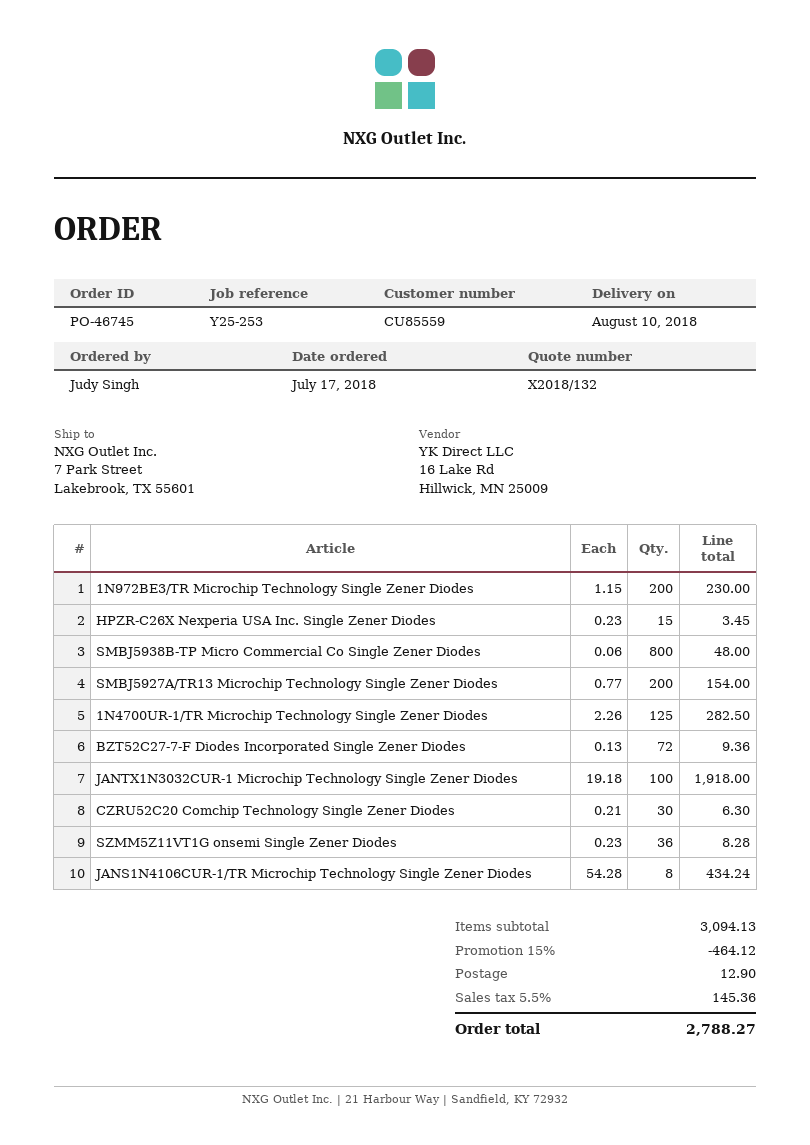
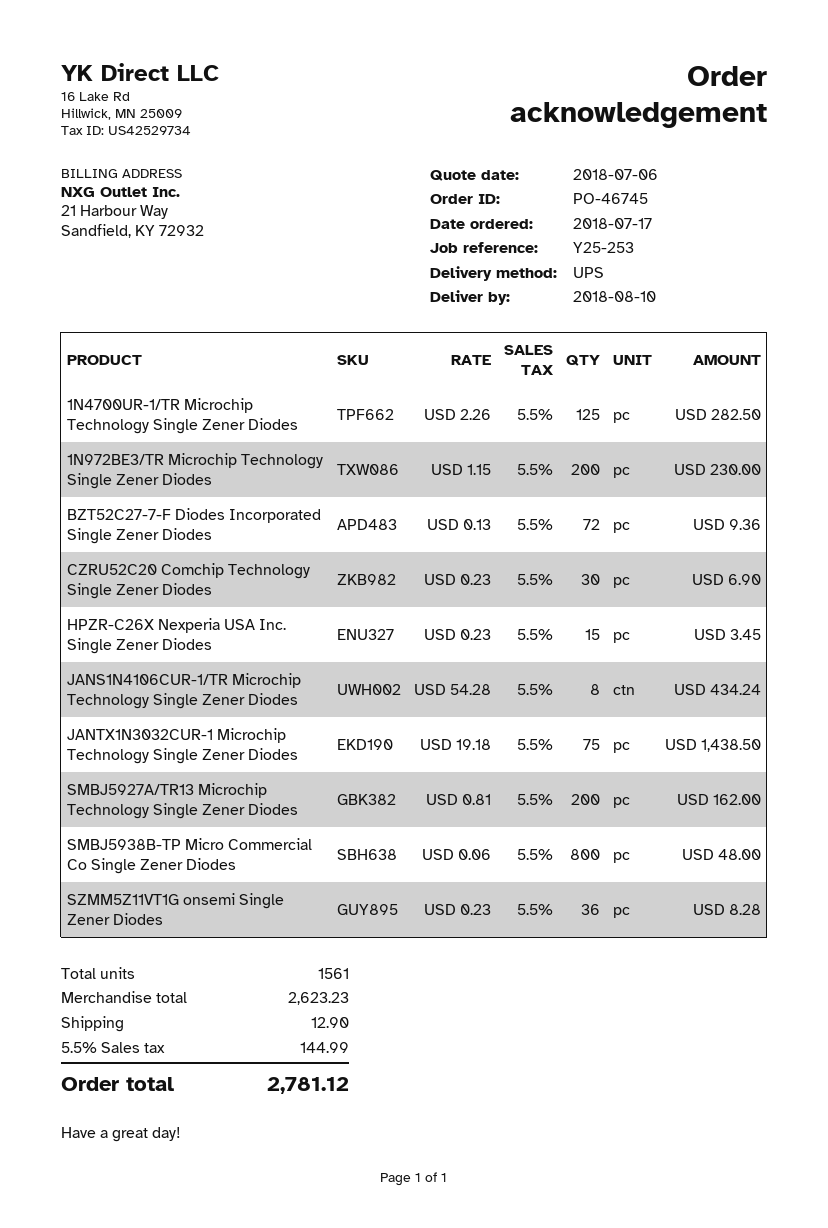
SMBJ5927A/TR13 Microchip Technology Single Zener Diodes: 200 x 0.77 = 154.00 -> 200 x 0.81 = 162.00
JANTX1N3032CUR-1 Microchip Technology Single Zener Diodes: 100 x 19.18 = 1918.00 -> 75 x 19.18 = 1438.50
CZRU52C20 Comchip Technology Single Zener Diodes: 30 x 0.21 = 6.30 -> 30 x 0.23 = 6.90
subtotal: 3094.13 -> 2623.23
discount: 15% = 464.12 -> none
tax: 5.5% = 145.36 -> 5.5% = 144.99
total: 2788.27 -> 2781.12

